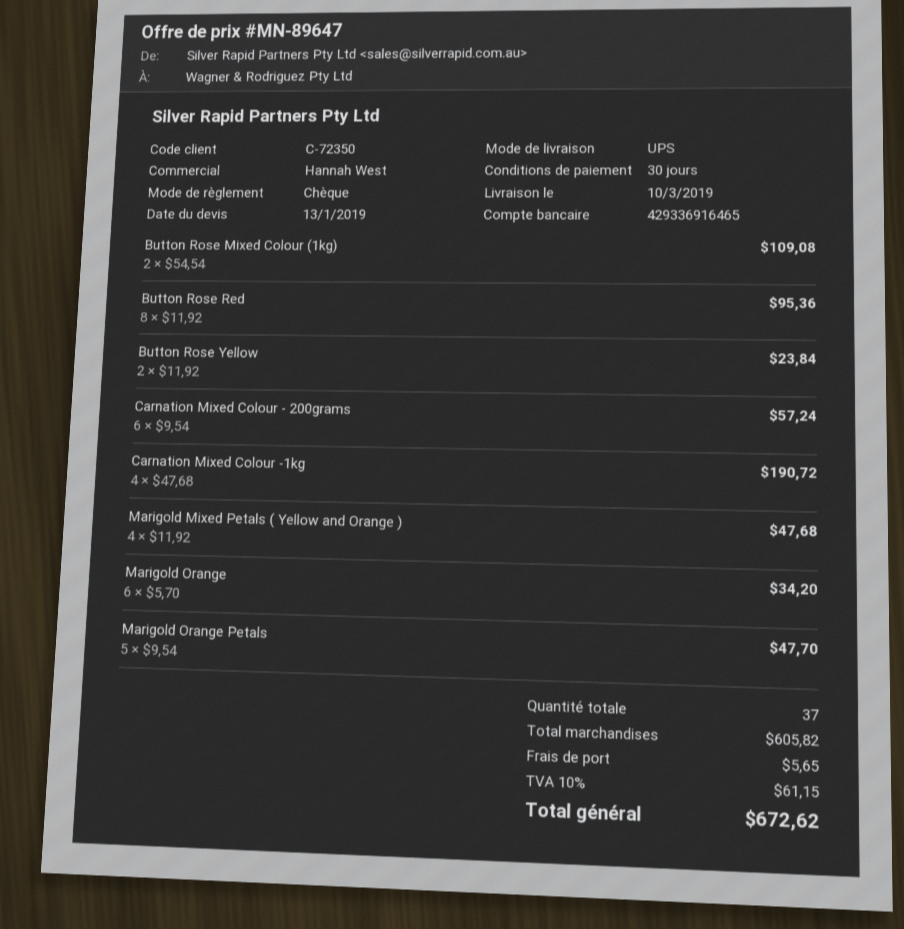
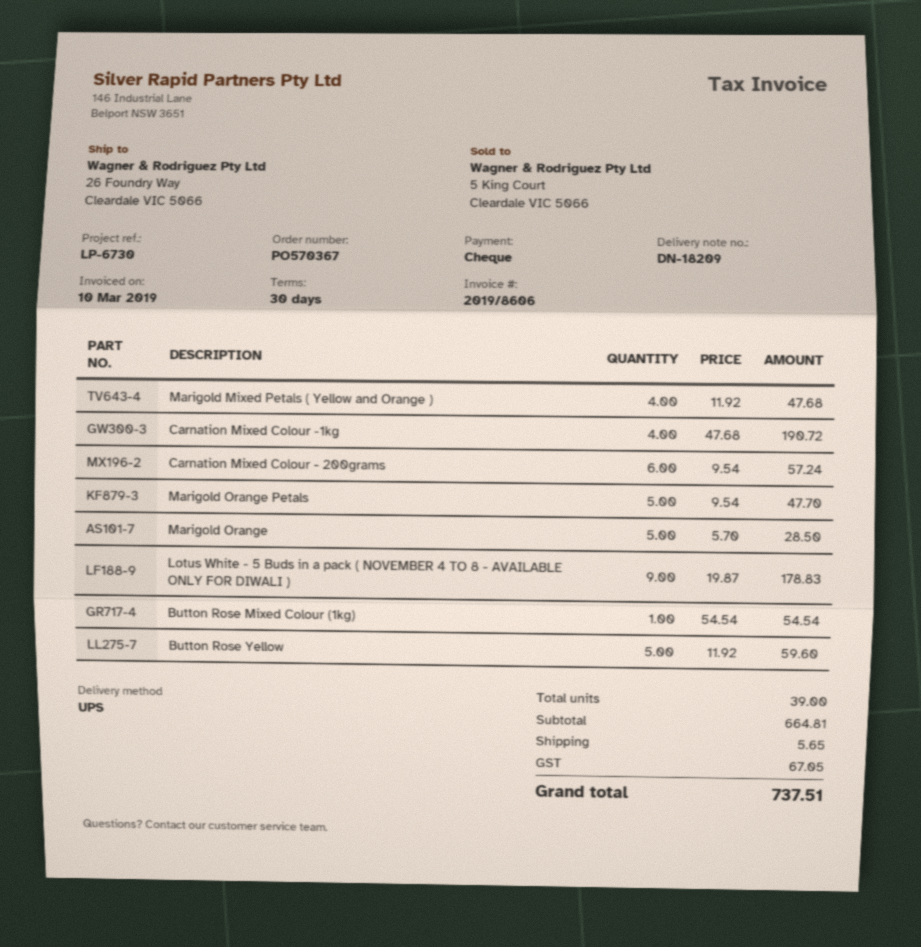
Button Rose Mixed Colour (1kg): 2 x 54.54 = 109.08 -> 1 x 54.54 = 54.54
Button Rose Red: 8 x 11.92 = 95.36 -> none
Button Rose Yellow: 2 x 11.92 = 23.84 -> 5 x 11.92 = 59.60
Marigold Orange: 6 x 5.70 = 34.20 -> 5 x 5.70 = 28.50
Lotus White - 5 Buds in a pack ( NOVEMBER 4 TO 8 - AVAILABLE ONLY FOR DIWALI ): none -> 9 x 19.87 = 178.83
total quantity: 37 -> 39
subtotal: 605.82 -> 664.81
tax: 61.15 -> 67.05
total: 672.62 -> 737.51

